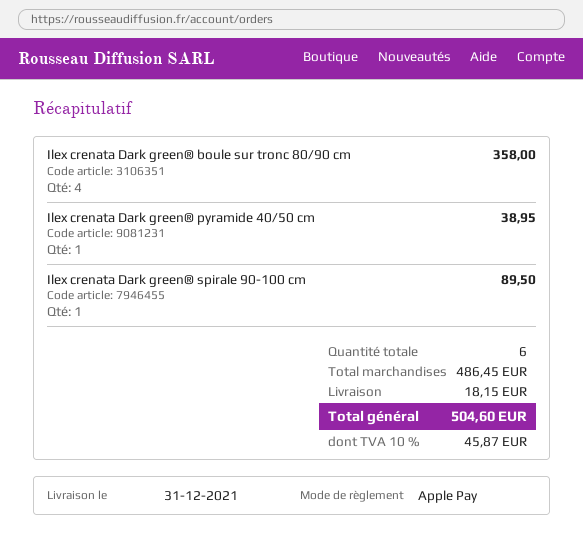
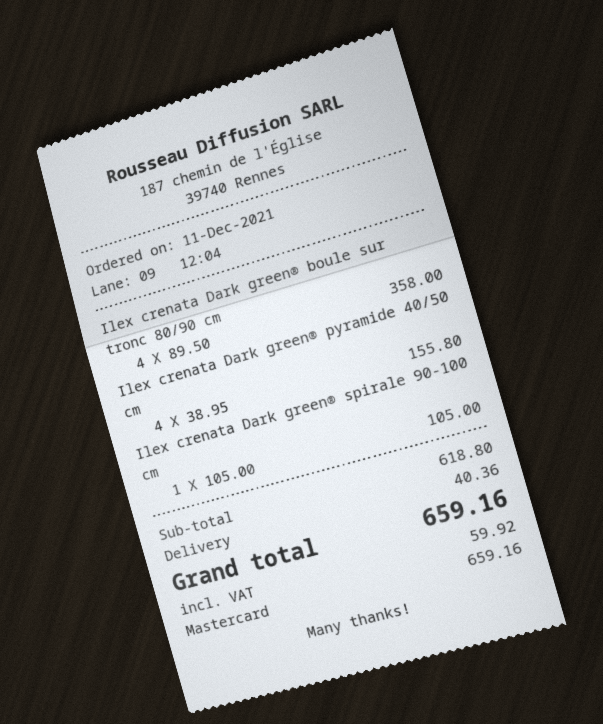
payment method: Apple Pay -> Mastercard
Ilex crenata Dark green® pyramide 40/50 cm: 1 for 38.95 -> 4 for 155.80
Ilex crenata Dark green® spirale 90-100 cm: 1 for 89.50 -> 1 for 105.00
subtotal: 486.45 -> 618.80
shipping: 18.15 -> 40.36
tax: 45.87 -> 59.92
total: 504.60 -> 659.16

